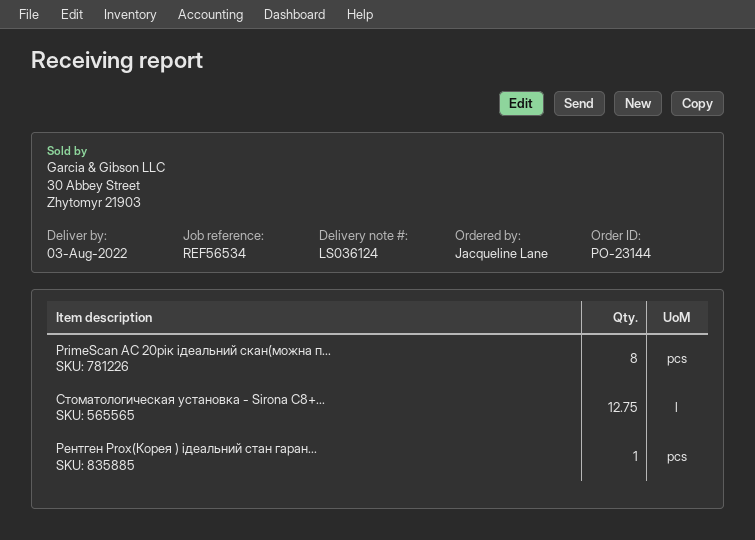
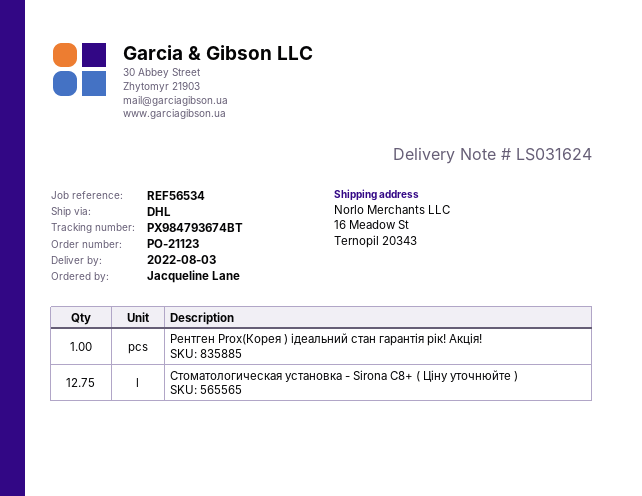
order number: PO-23144 -> PO-21123
delivery note number: LS036124 -> LS031624
PrimeScan AC 20рік ідеальний скан(можна п...: 8 -> none

